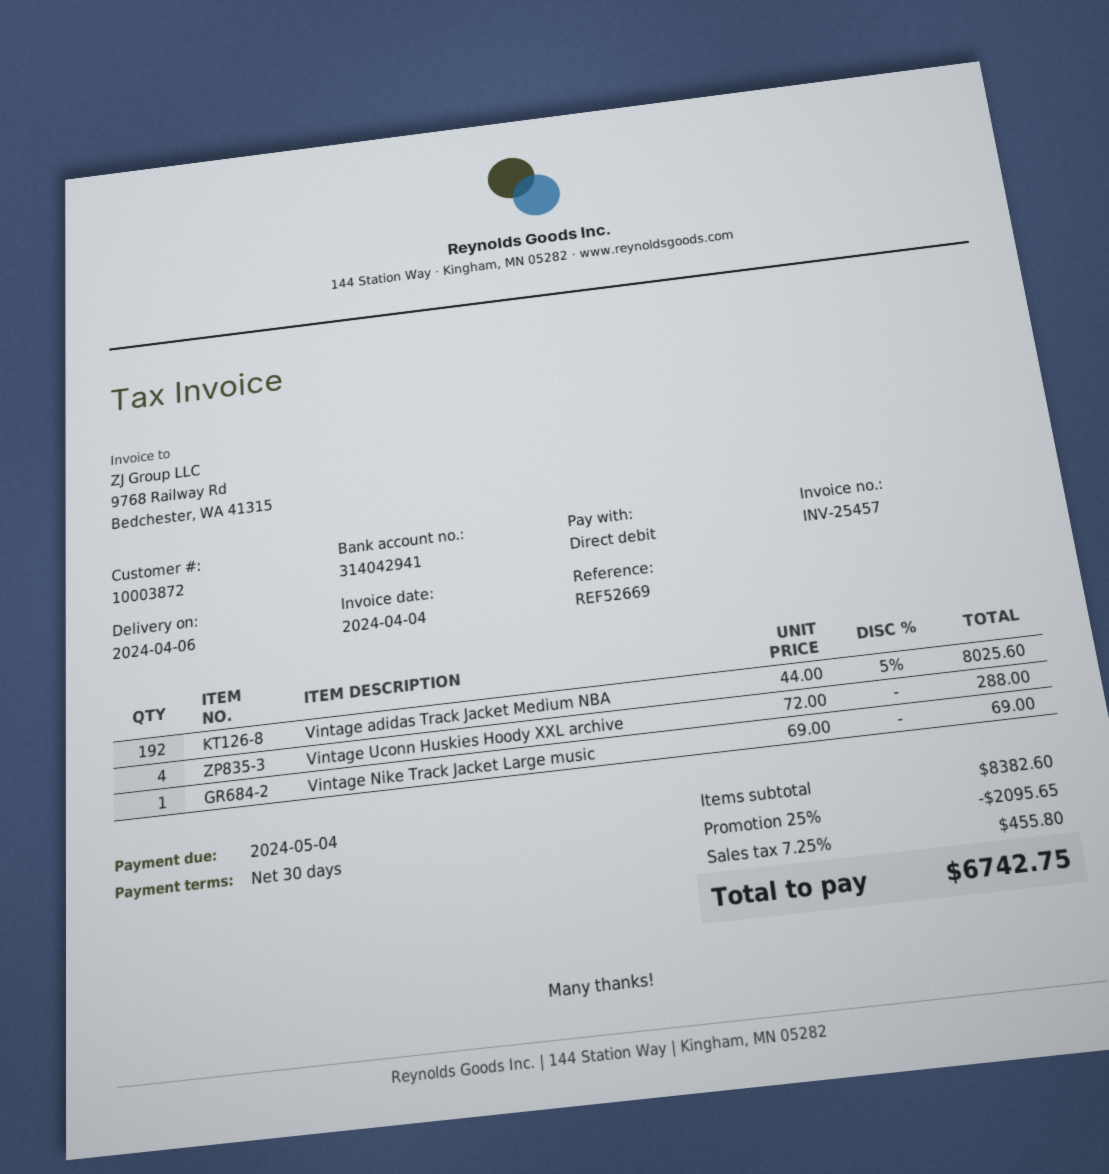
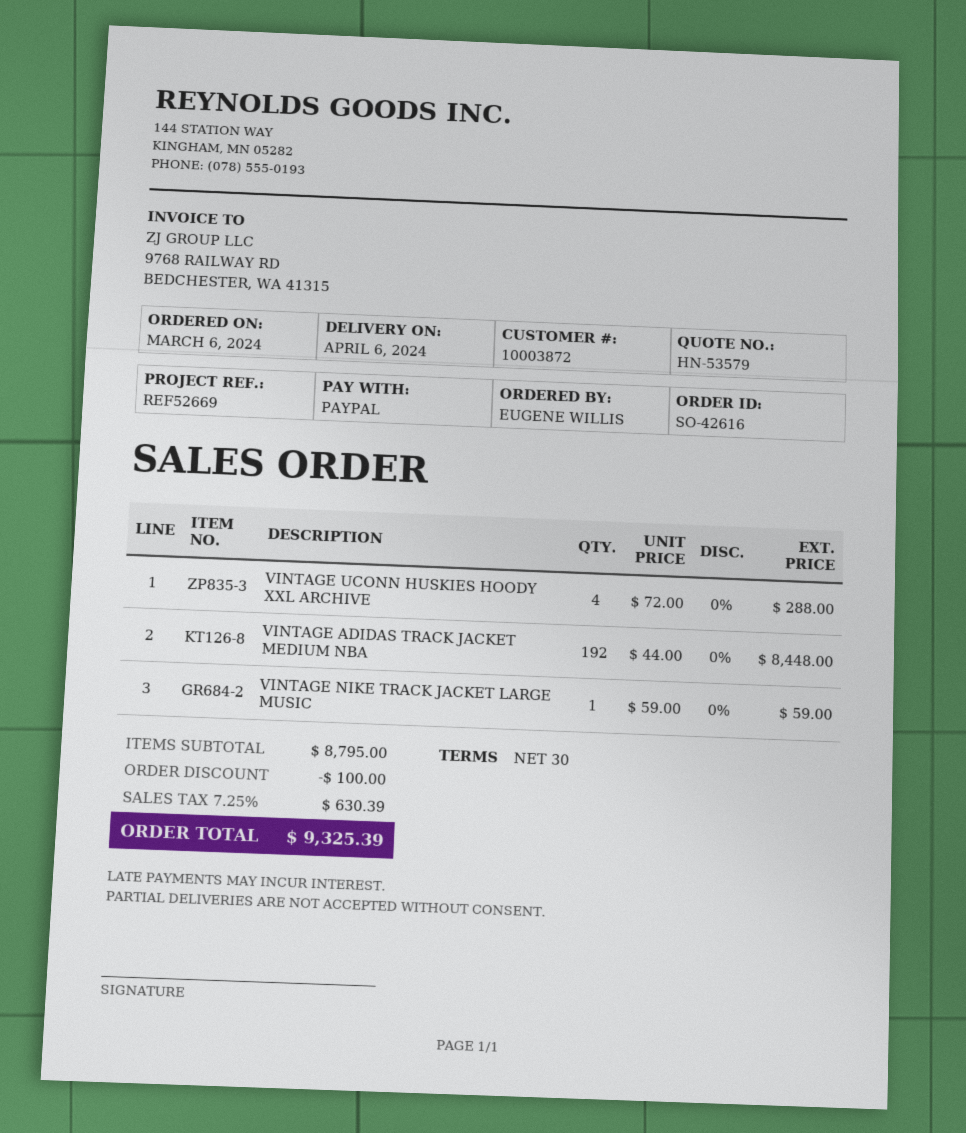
payment method: direct debit -> PayPal
Vintage adidas Track Jacket Medium NBA: 192 x 44.00 - 5% = 8025.60 -> 192 x 44.00 = 8448.00
Vintage Nike Track Jacket Large music: 1 x 69.00 = 69.00 -> 1 x 59.00 = 59.00
subtotal: 8382.60 -> 8795.00
discount: 2095.65 -> 100.00
tax: 7.25% = 455.80 -> 7.25% = 630.39
total: 6742.75 -> 9325.39

